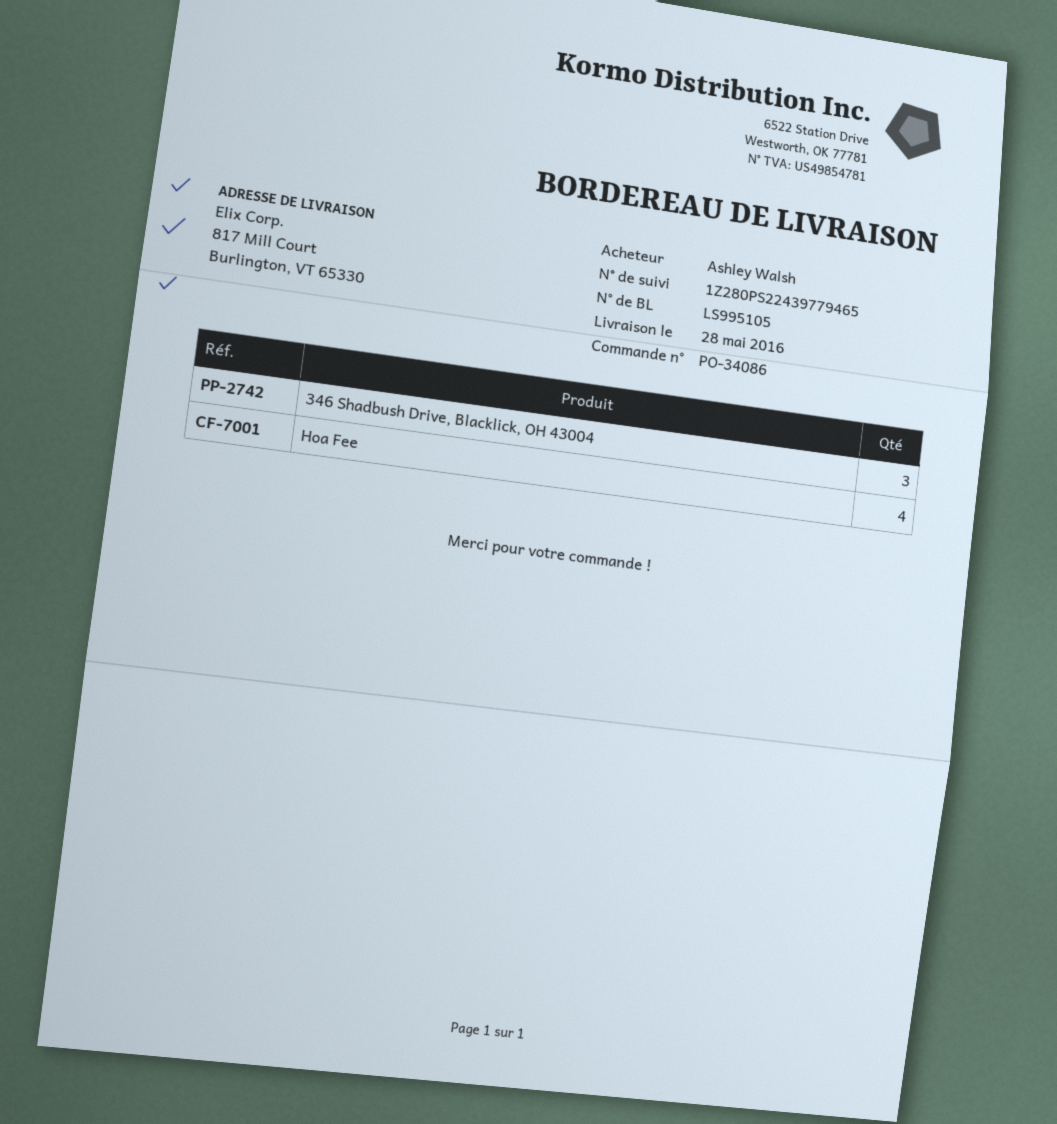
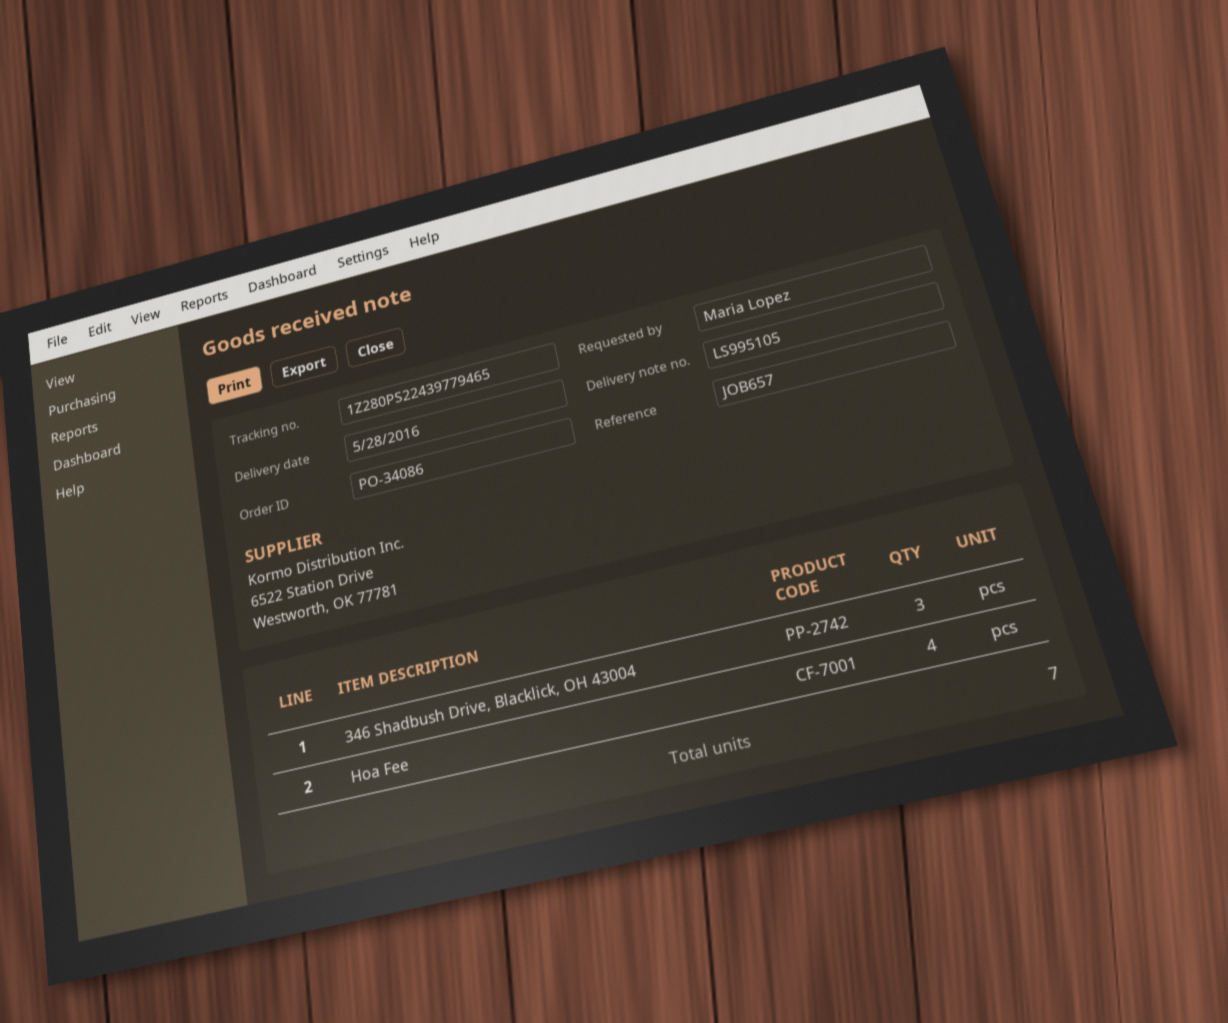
ordered by: Ashley Walsh -> Maria Lopez

